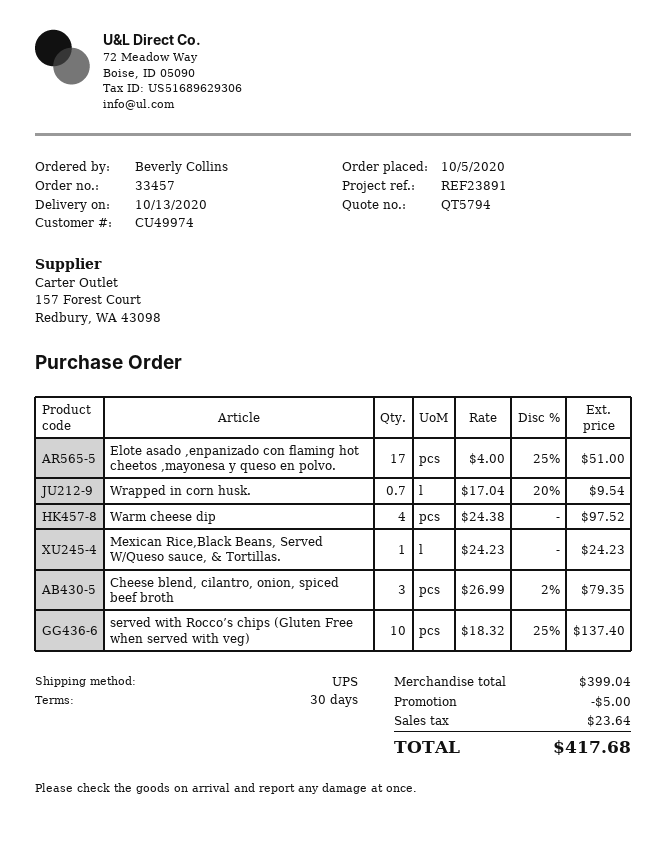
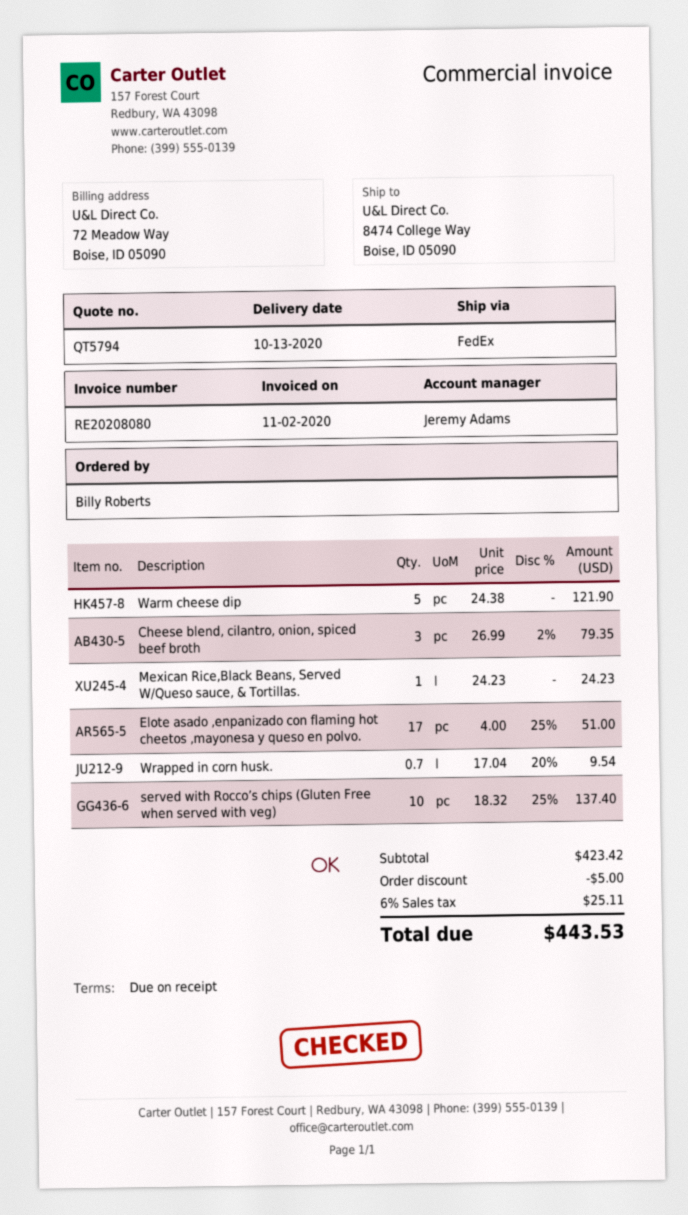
payment terms: 30 days -> on receipt
ordered by: Beverly Collins -> Billy Roberts
shipping method: UPS -> FedEx
Warm cheese dip: 4 x 24.38 = 97.52 -> 5 x 24.38 = 121.90
subtotal: 399.04 -> 423.42
tax: 23.64 -> 25.11
total: 417.68 -> 443.53

